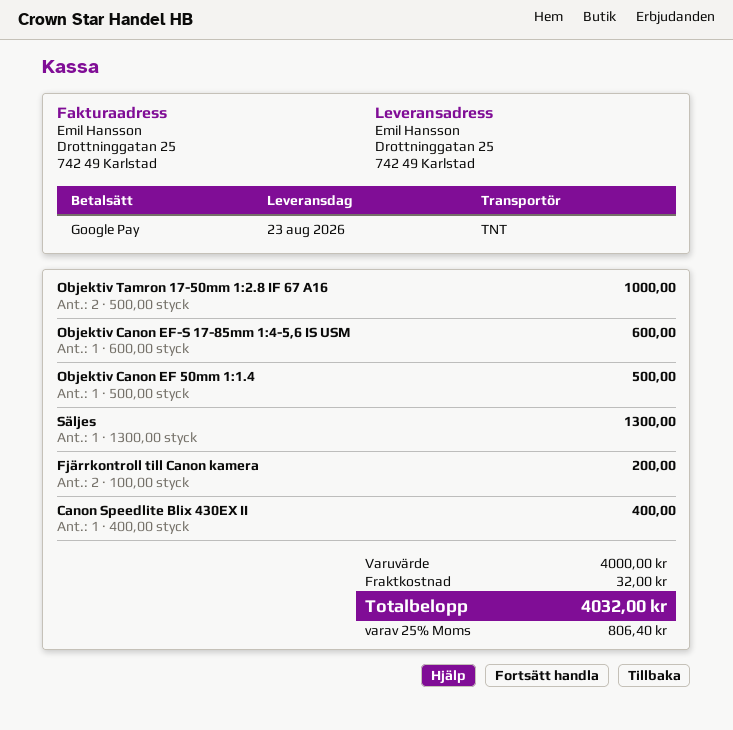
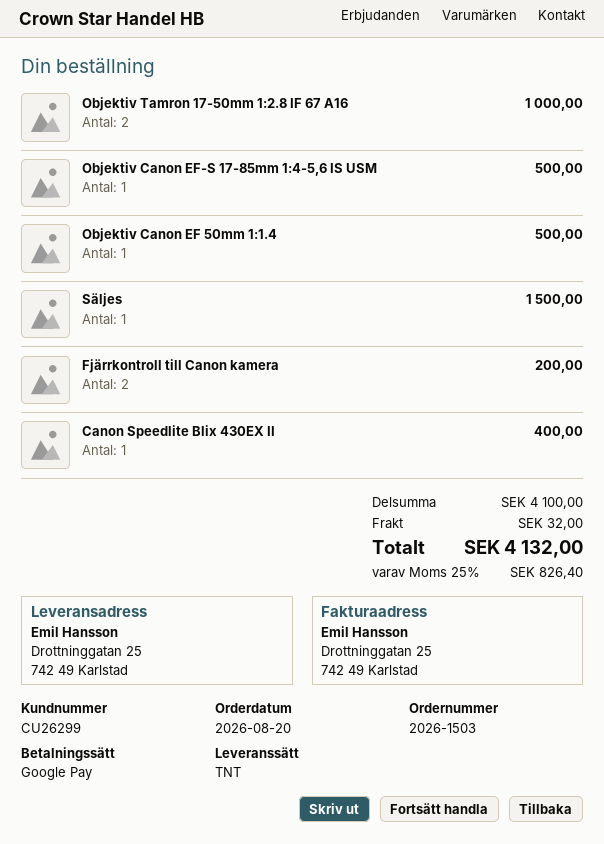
Objektiv Canon EF-S 17-85mm 1:4-5,6 IS USM: 1 for 600.00 -> 1 for 500.00
Säljes: 1 for 1300.00 -> 1 for 1500.00
subtotal: 4000.00 -> 4100.00
tax: 25% = 806.40 -> 25% = 826.40
total: 4032.00 -> 4132.00

